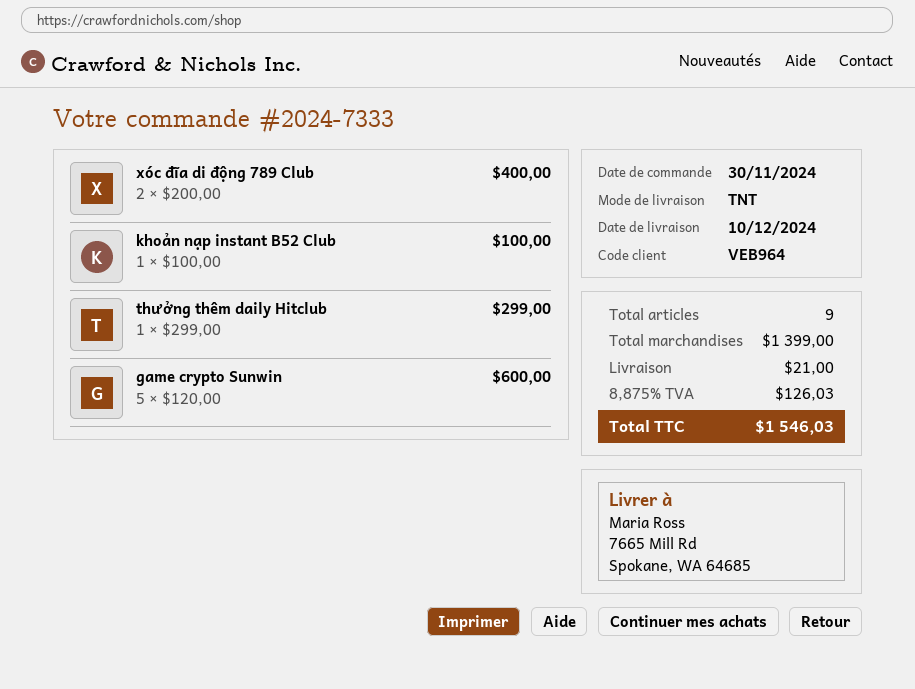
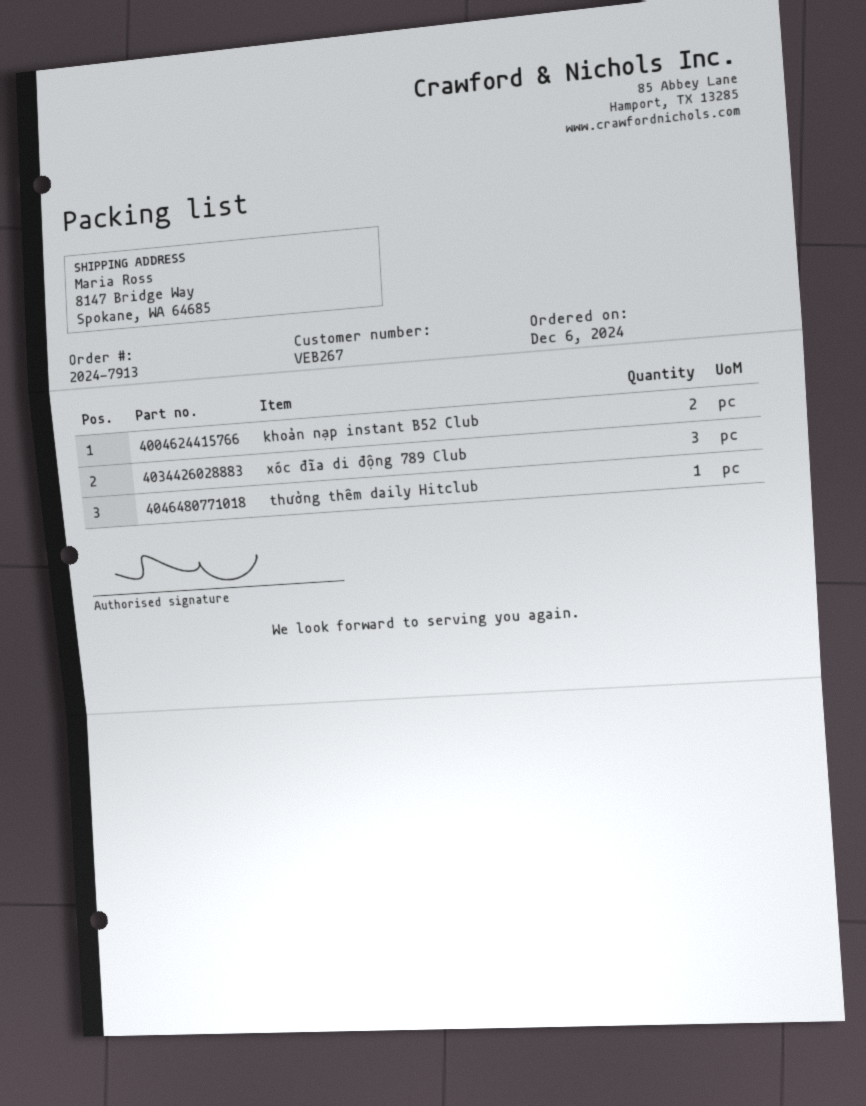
order number: 2024-7333 -> 2024-7913
order date: 2024-11-30 -> 2024-12-06
customer number: VEB964 -> VEB267
ship to: 7665 Mill Rd, Spokane, WA 64685 -> 8147 Bridge Way, Spokane, WA 64685
xóc đĩa di động 789 Club: 2 -> 3
khoản nạp instant B52 Club: 1 -> 2
game crypto Sunwin: 5 -> none

